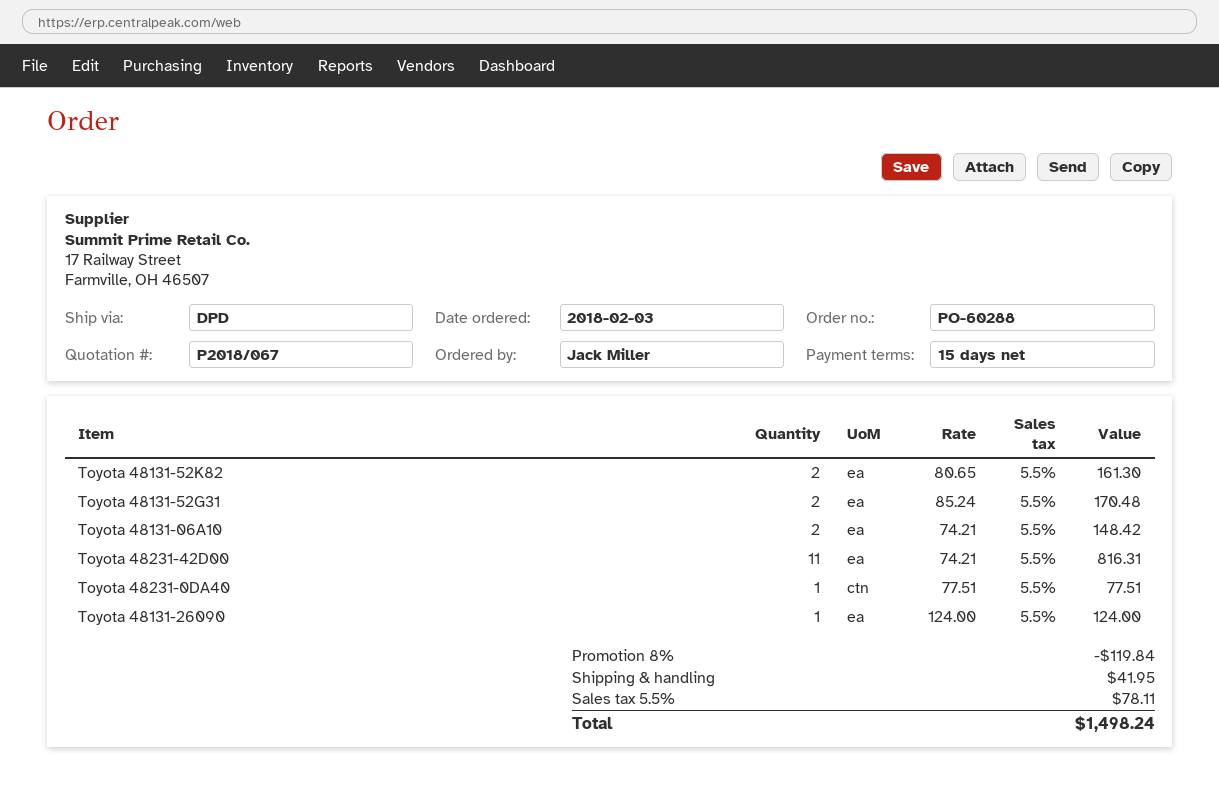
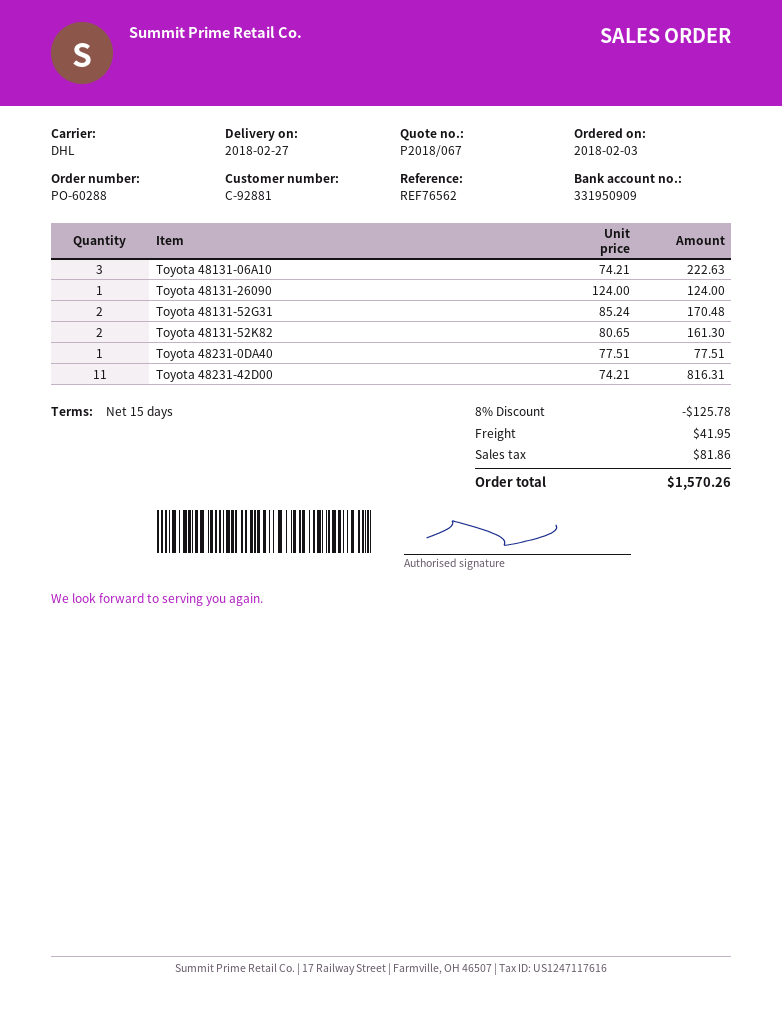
shipping method: DPD -> DHL
Toyota 48131-06A10: 2 x 74.21 = 148.42 -> 3 x 74.21 = 222.63
discount: 8% = 119.84 -> 8% = 125.78
tax: 78.11 -> 81.86
total: 1498.24 -> 1570.26

